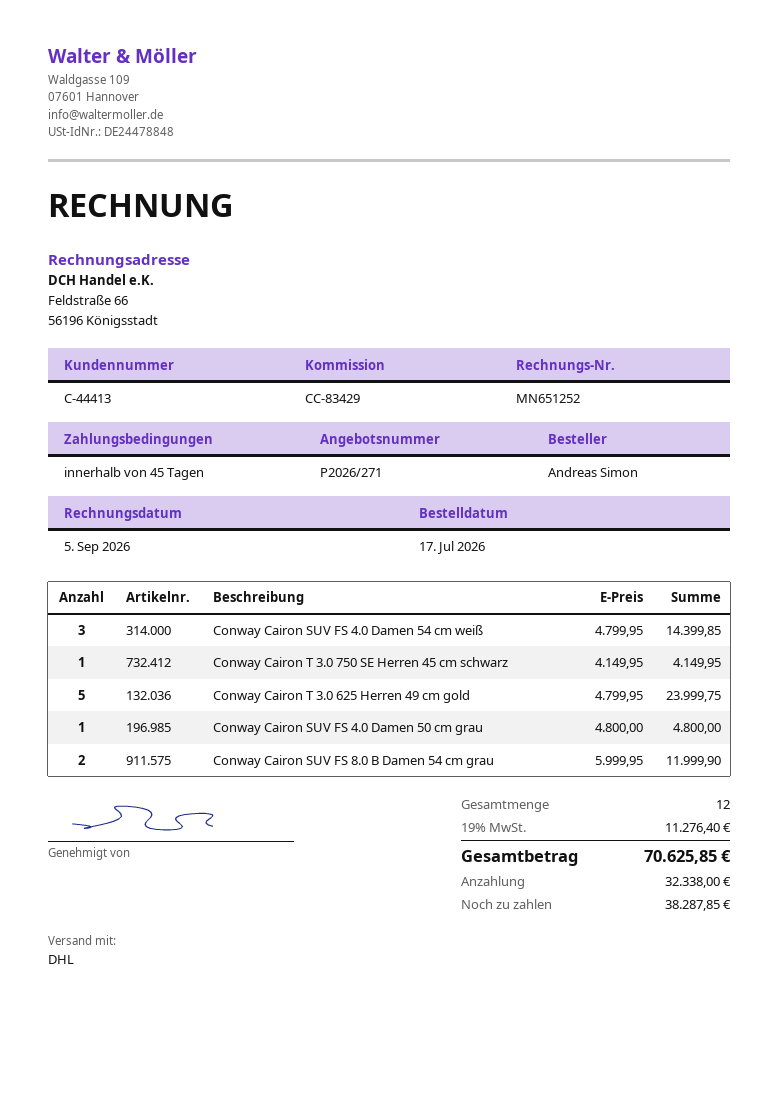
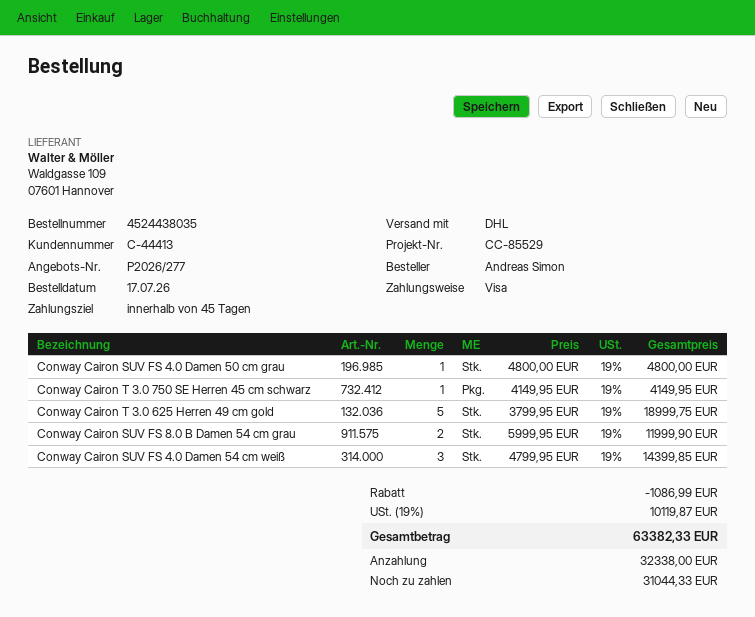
quote number: P2026/271 -> P2026/277
reference: CC-83429 -> CC-85529
Conway Cairon T 3.0 625 Herren 49 cm gold: 5 x 4799.95 = 23999.75 -> 5 x 3799.95 = 18999.75
discount: none -> 1086.99
tax: 19% = 11276.40 -> 19% = 10119.87
total: 70625.85 -> 63382.33
balance: 38287.85 -> 31044.33

